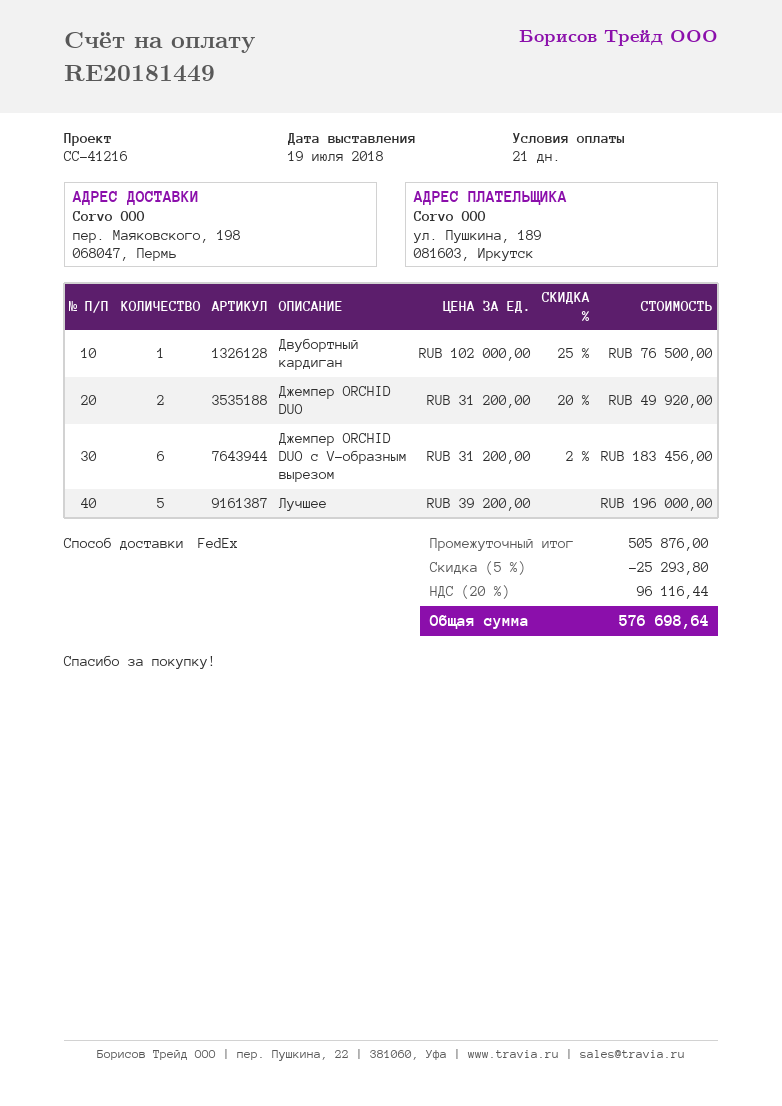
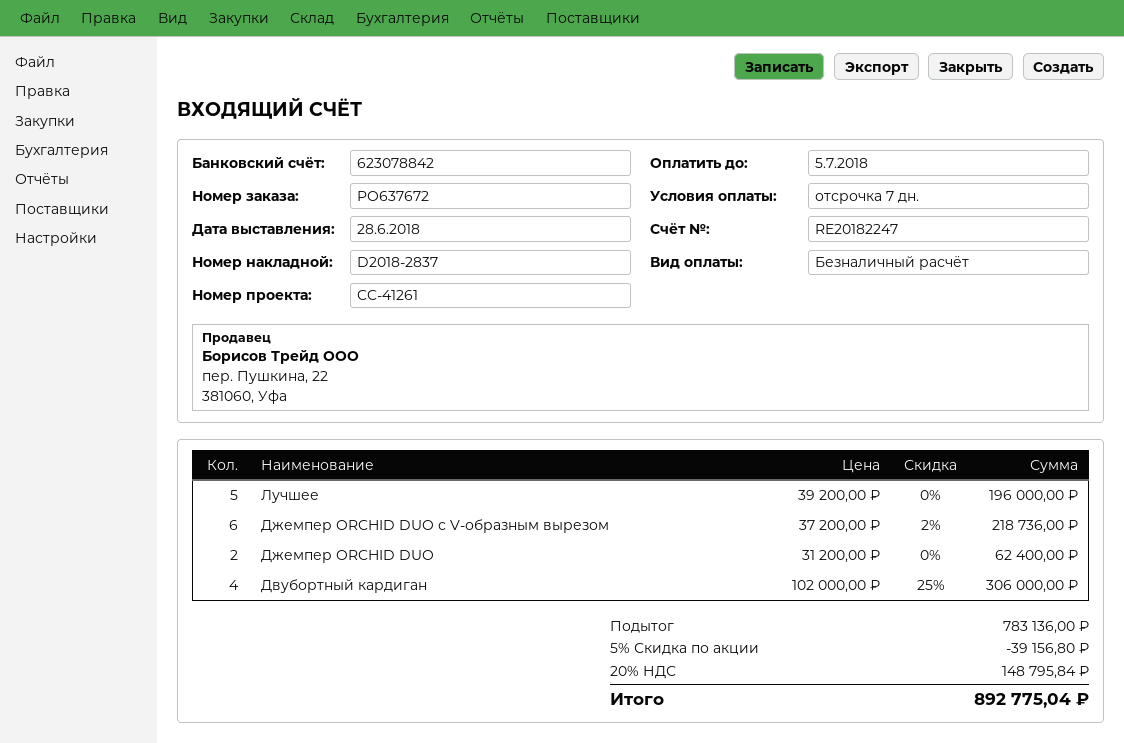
invoice number: RE20181449 -> RE20182247
invoice date: 2018-07-19 -> 2018-06-28
payment terms: 21 days -> 7 days
reference: CC-41216 -> CC-41261
Двубортный кардиган: 1 x 102000.00 - 25% = 76500.00 -> 4 x 102000.00 - 25% = 306000.00
Джемпер ORCHID DUO: 2 x 31200.00 - 20% = 49920.00 -> 2 x 31200.00 = 62400.00
Джемпер ORCHID DUO с V-образным вырезом: 6 x 31200.00 - 2% = 183456.00 -> 6 x 37200.00 - 2% = 218736.00
subtotal: 505876.00 -> 783136.00
discount: 5% = 25293.80 -> 5% = 39156.80
tax: 20% = 96116.44 -> 20% = 148795.84
total: 576698.64 -> 892775.04

